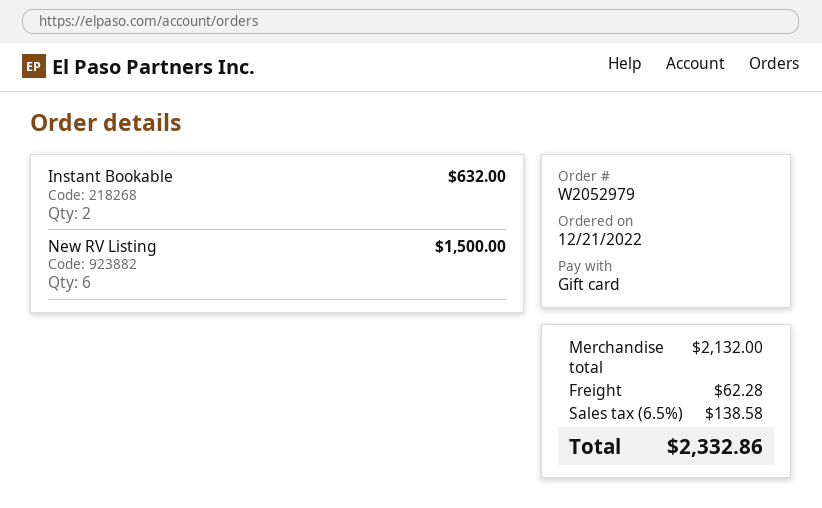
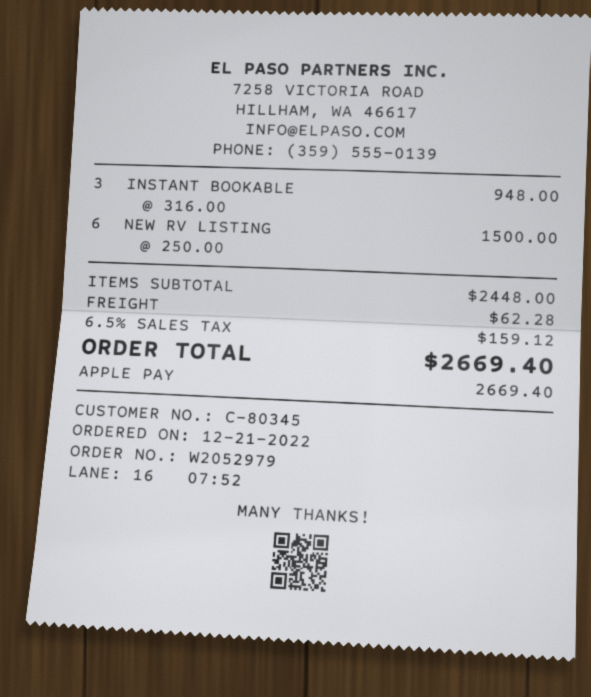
payment method: gift card -> Apple Pay
Instant Bookable: 2 for 632.00 -> 3 for 948.00
subtotal: 2132.00 -> 2448.00
tax: 6.5% = 138.58 -> 6.5% = 159.12
total: 2332.86 -> 2669.40

